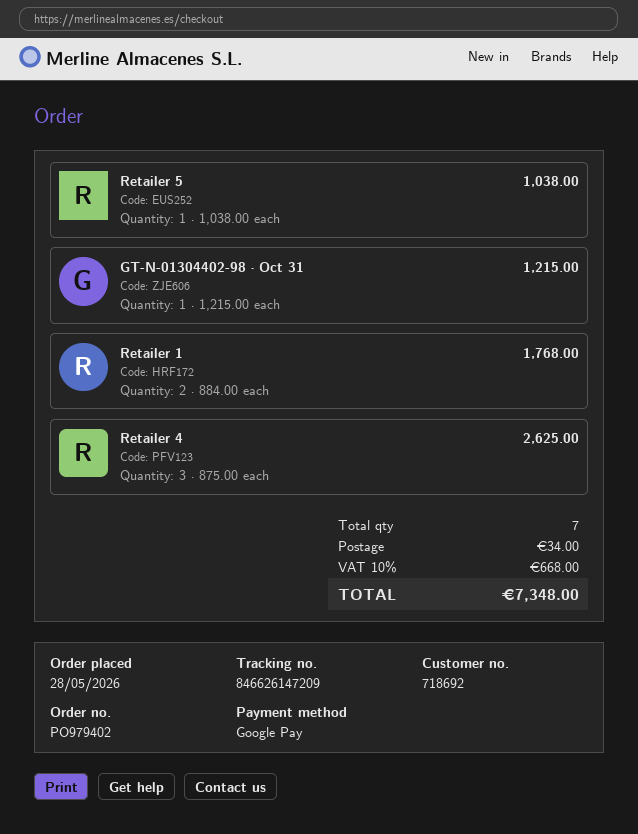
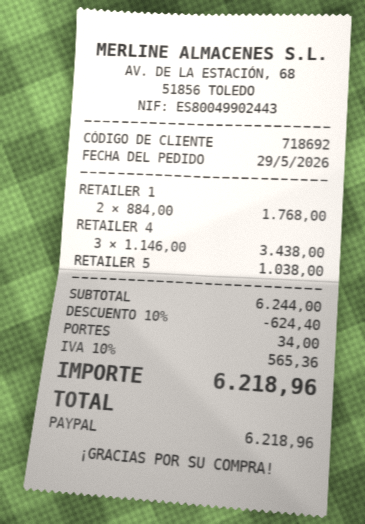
order date: 2026-05-28 -> 2026-05-29
payment method: Google Pay -> PayPal
GT-N-01304402-98 · Oct 31: 1 x 1215.00 = 1215.00 -> none
Retailer 4: 3 x 875.00 = 2625.00 -> 3 x 1146.00 = 3438.00
discount: none -> 10% = 624.40
tax: 10% = 668.00 -> 10% = 565.36
total: 7348.00 -> 6218.96

